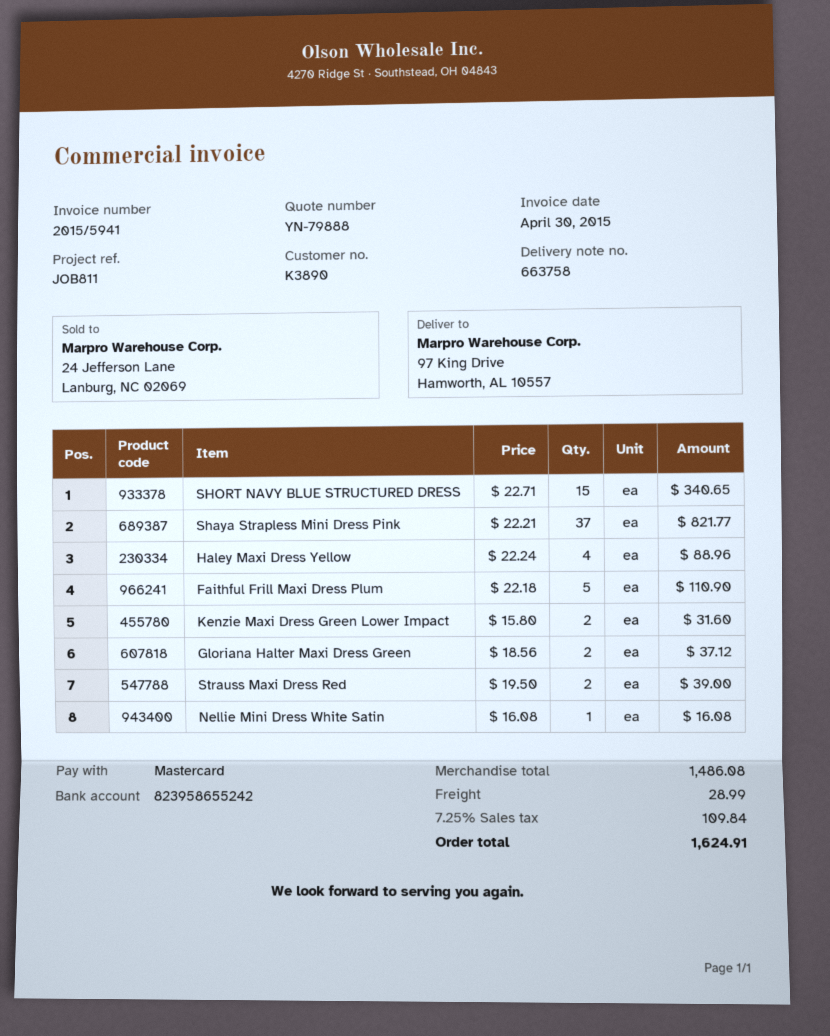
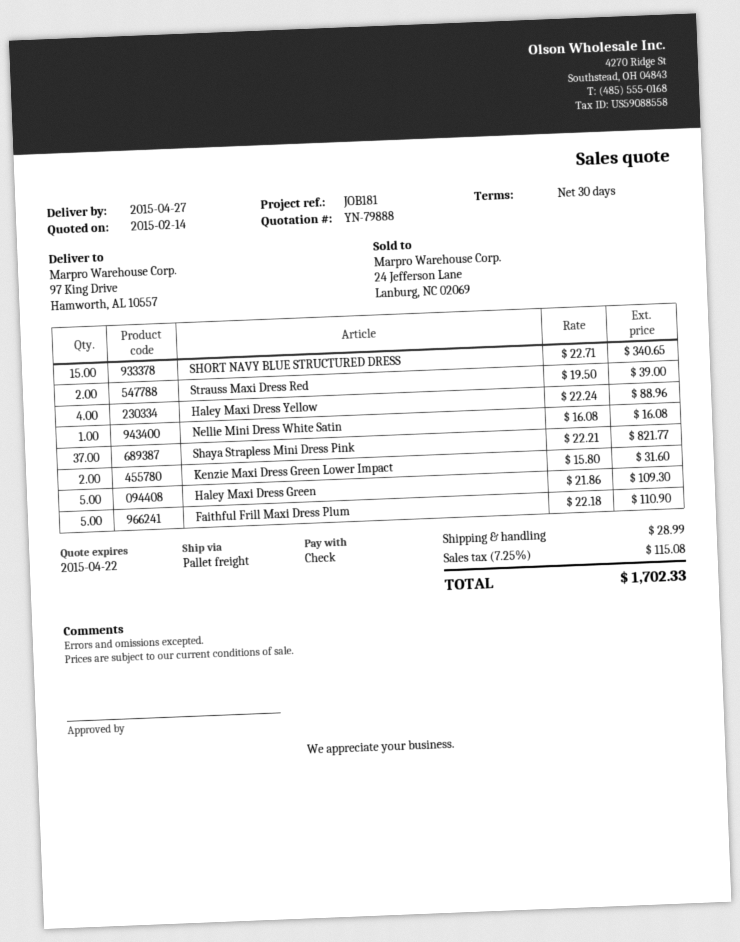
reference: JOB811 -> JOB181
payment method: Mastercard -> cheque
Gloriana Halter Maxi Dress Green: 2 x 18.56 = 37.12 -> none
Haley Maxi Dress Green: none -> 5 x 21.86 = 109.30
tax: 7.25% = 109.84 -> 7.25% = 115.08
total: 1624.91 -> 1702.33

